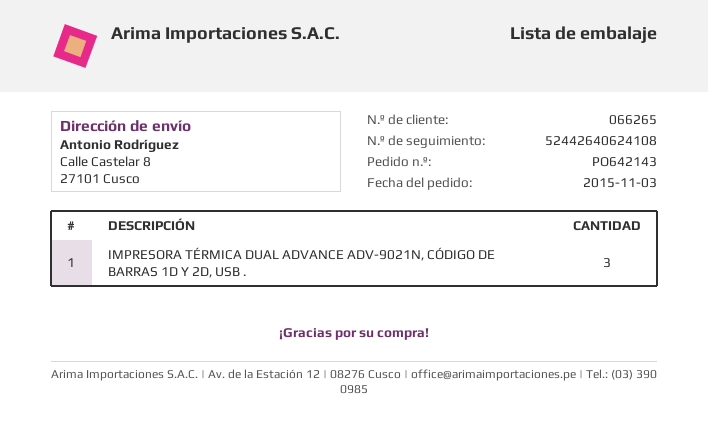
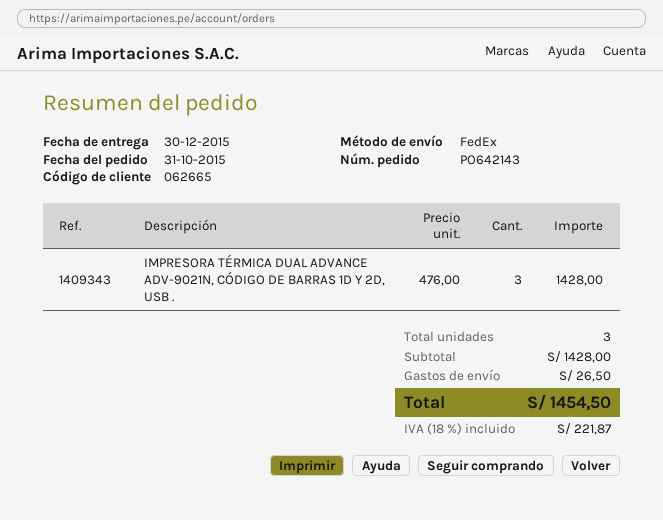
order date: 2015-11-03 -> 2015-10-31
customer number: 066265 -> 062665

